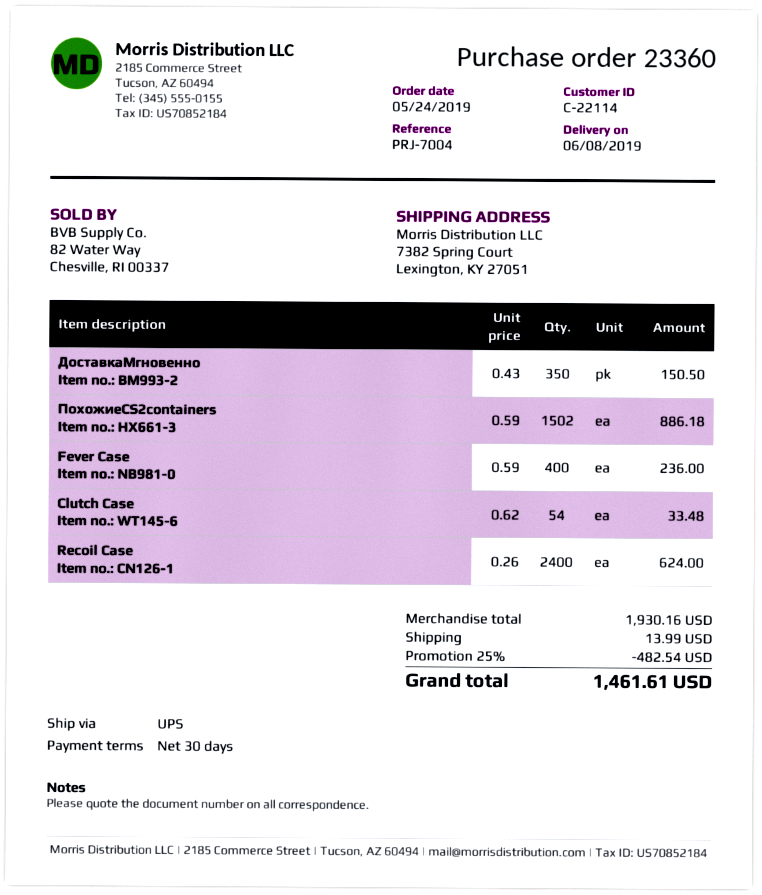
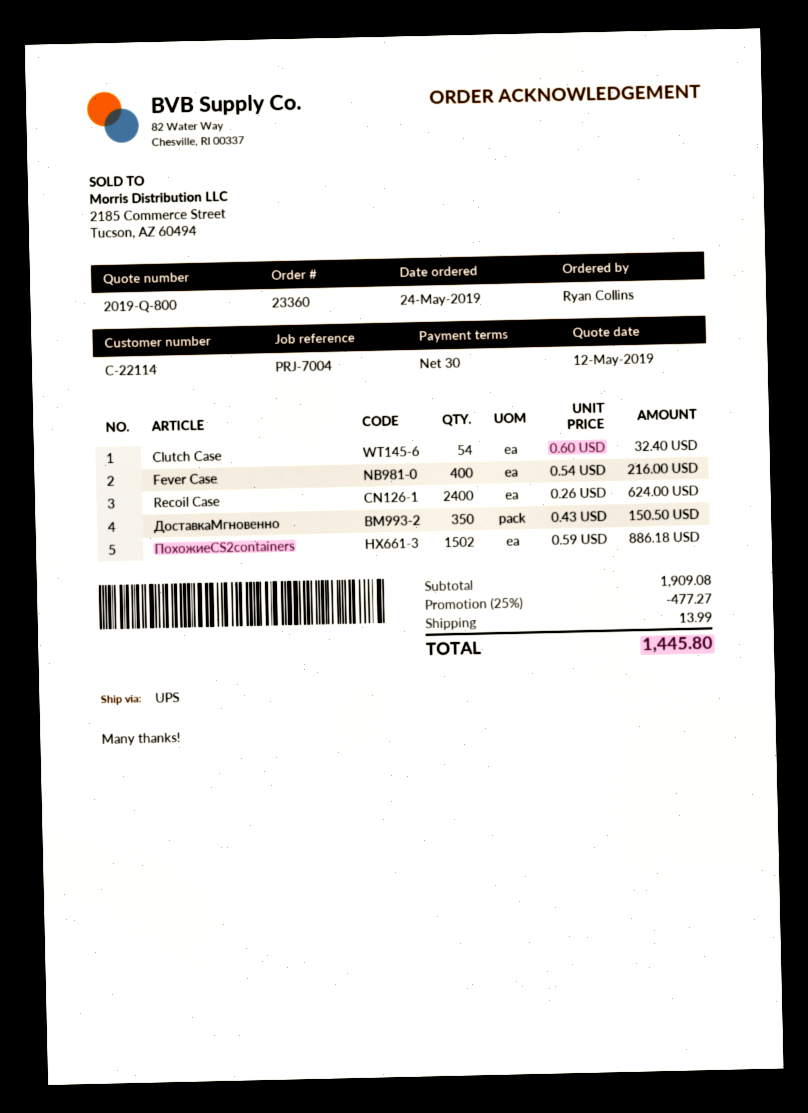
Fever Case: 400 x 0.59 = 236.00 -> 400 x 0.54 = 216.00
Clutch Case: 54 x 0.62 = 33.48 -> 54 x 0.60 = 32.40
subtotal: 1930.16 -> 1909.08
discount: 25% = 482.54 -> 25% = 477.27
total: 1461.61 -> 1445.80

